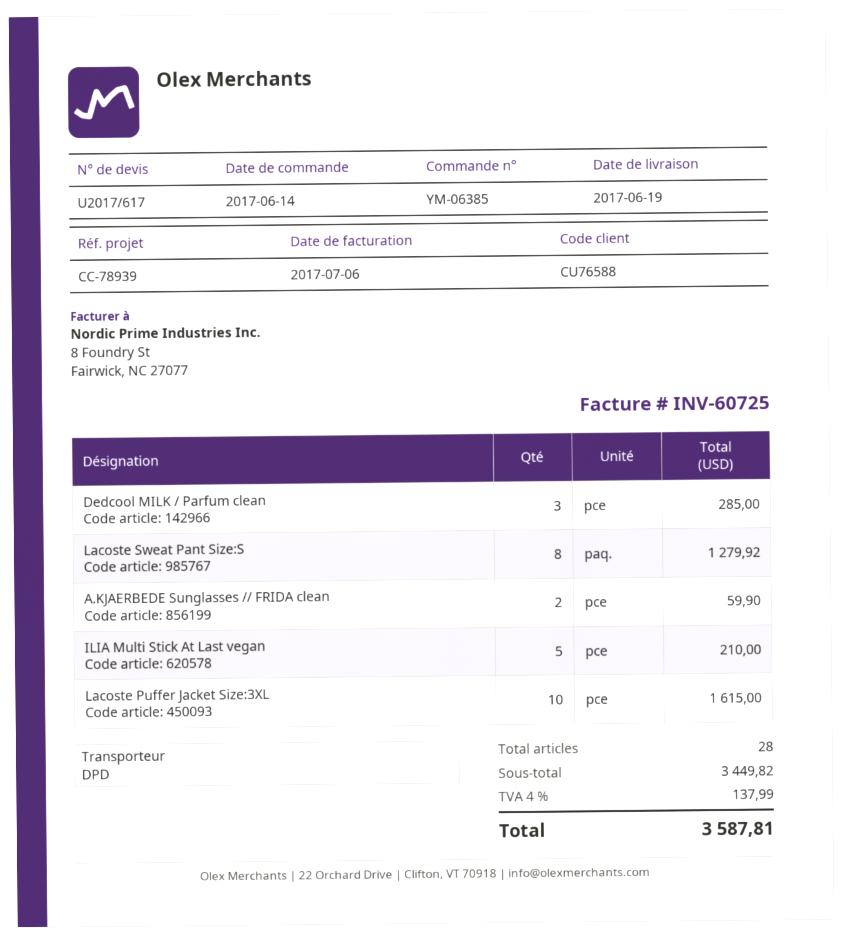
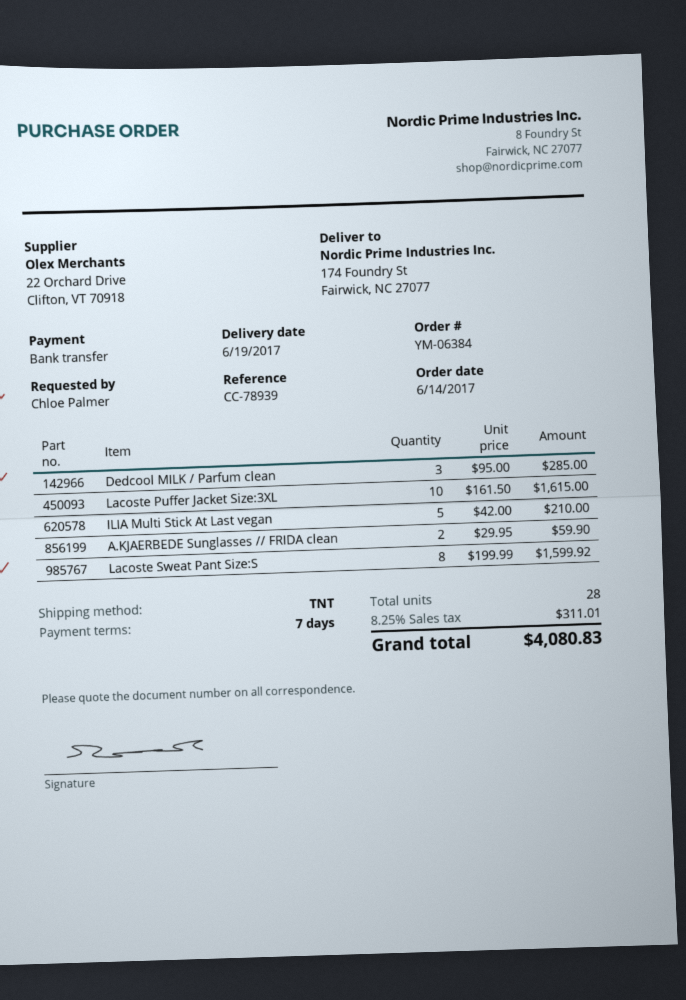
order number: YM-06385 -> YM-06384
shipping method: DPD -> TNT
Lacoste Sweat Pant Size:S: 8 for 1279.92 -> 8 for 1599.92
tax: 4% = 137.99 -> 8.25% = 311.01
total: 3587.81 -> 4080.83

